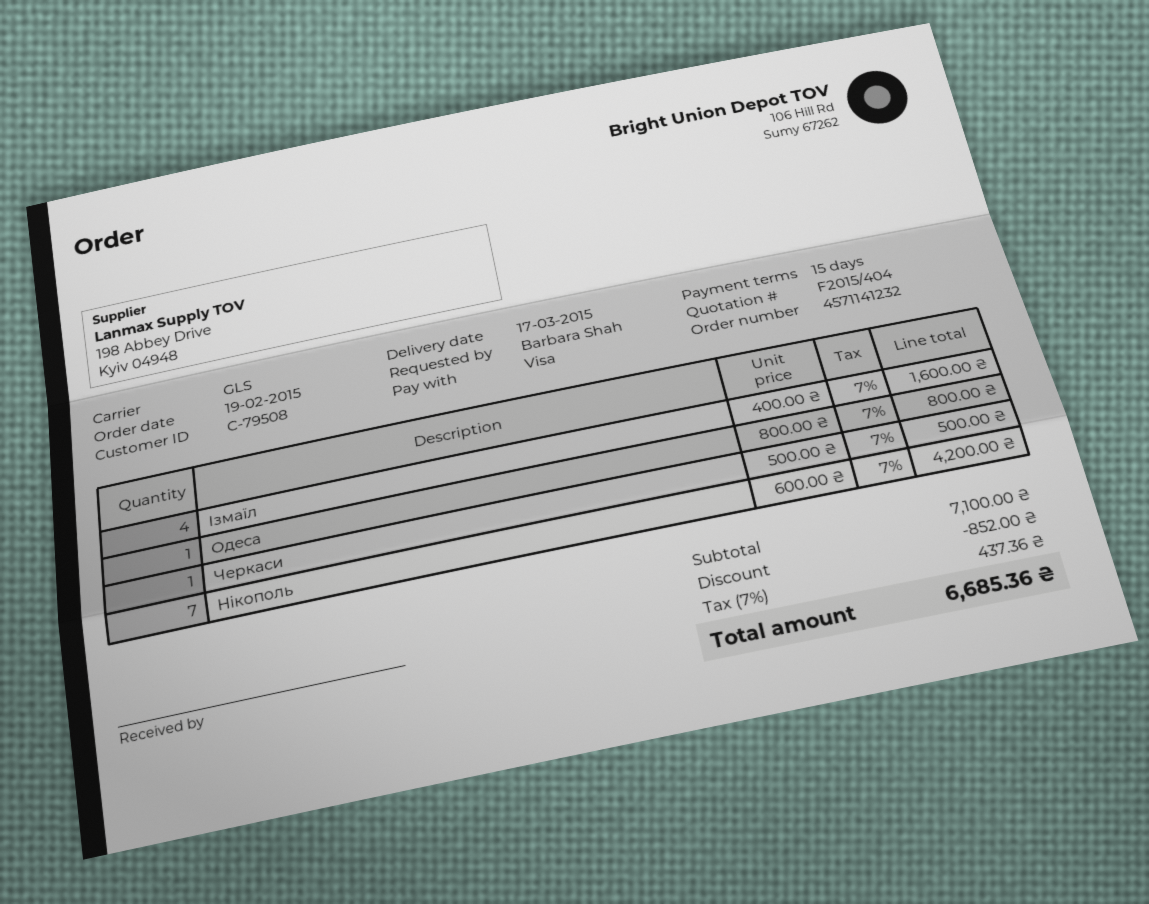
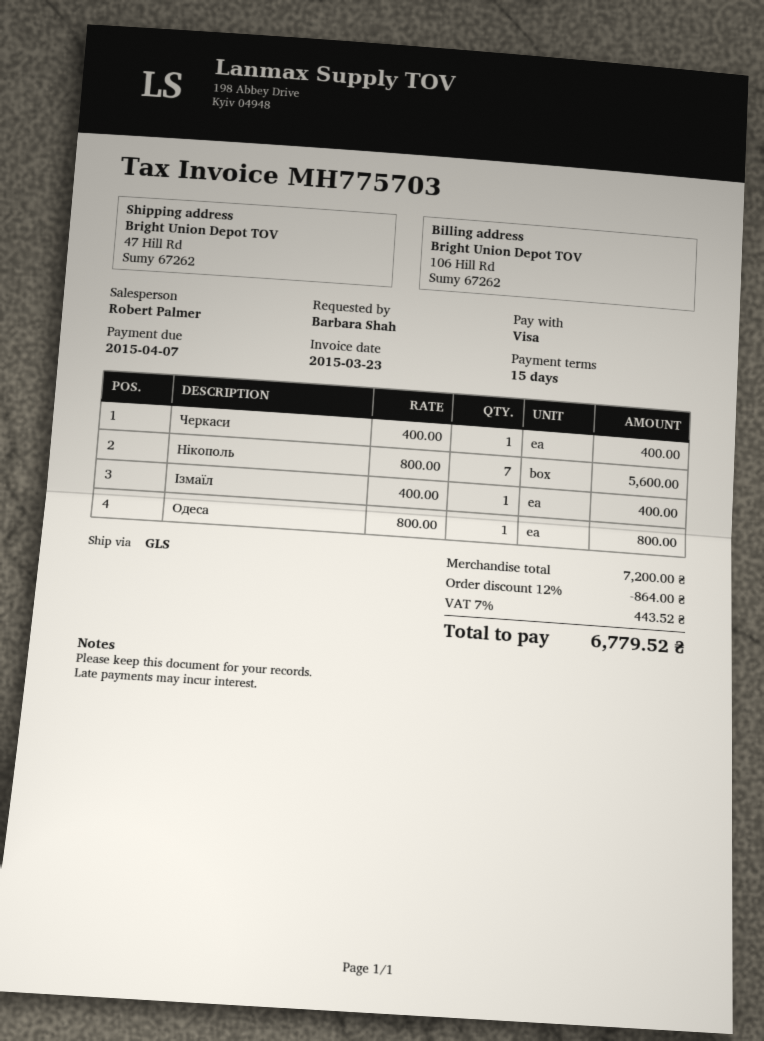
Ізмаїл: 4 x 400.00 = 1600.00 -> 1 x 400.00 = 400.00
Черкаси: 1 x 500.00 = 500.00 -> 1 x 400.00 = 400.00
Нікополь: 7 x 600.00 = 4200.00 -> 7 x 800.00 = 5600.00
subtotal: 7100.00 -> 7200.00
discount: 852.00 -> 864.00
tax: 7% = 437.36 -> 7% = 443.52
total: 6685.36 -> 6779.52

